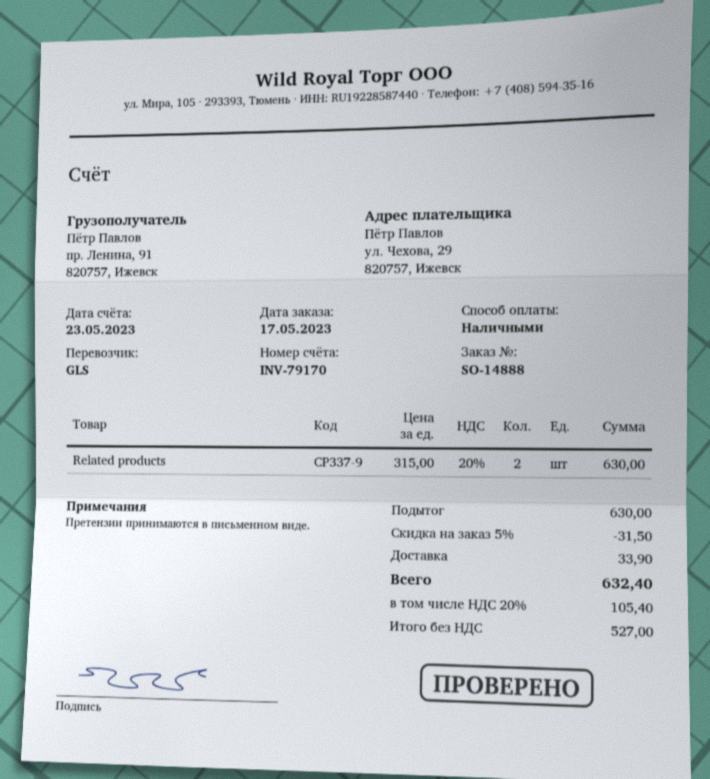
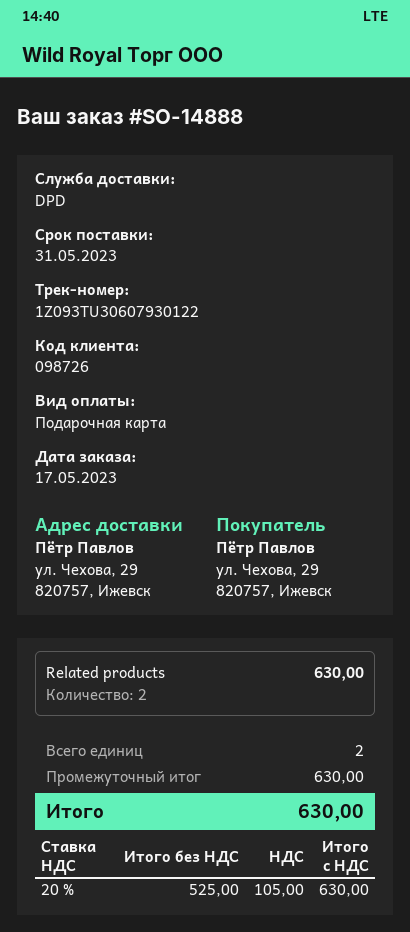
payment method: cash -> gift card
shipping method: GLS -> DPD
ship to: пр. Ленина, 91, 820757, Ижевск -> ул. Чехова, 29, 820757, Ижевск
discount: 5% = 31.50 -> none
shipping: 33.90 -> none
net: 527.00 -> 525.00
tax: 20% = 105.40 -> 20% = 105.00
total: 632.40 -> 630.00

